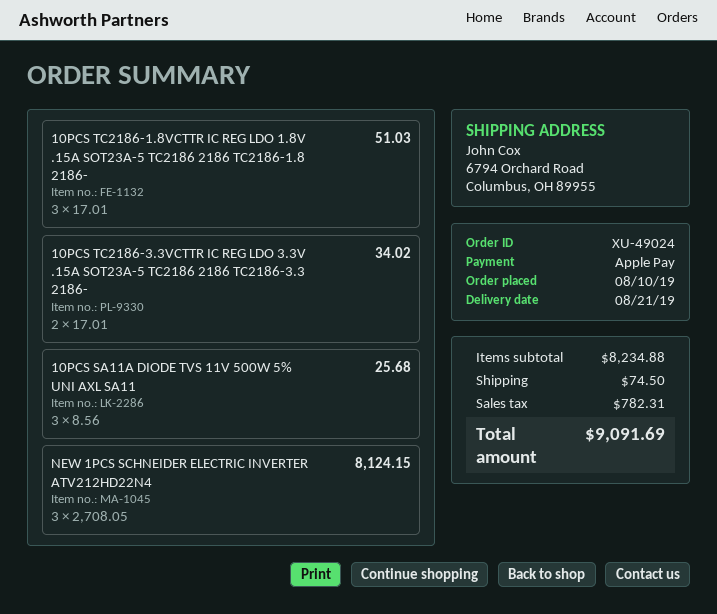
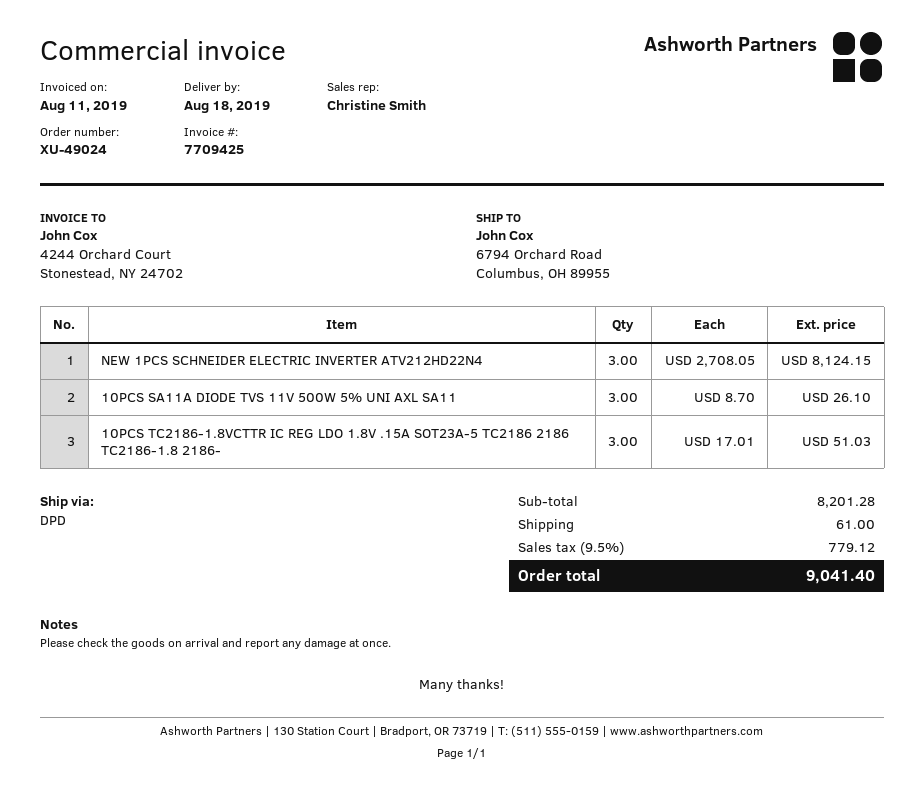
delivery date: 2019-08-21 -> 2019-08-18
10PCS TC2186-3.3VCTTR IC REG LDO 3.3V .15A SOT23A-5 TC2186 2186 TC2186-3.3 2186-: 2 x 17.01 = 34.02 -> none
10PCS SA11A DIODE TVS 11V 500W 5% UNI AXL SA11: 3 x 8.56 = 25.68 -> 3 x 8.70 = 26.10
subtotal: 8234.88 -> 8201.28
shipping: 74.50 -> 61.00
tax: 782.31 -> 779.12
total: 9091.69 -> 9041.40

